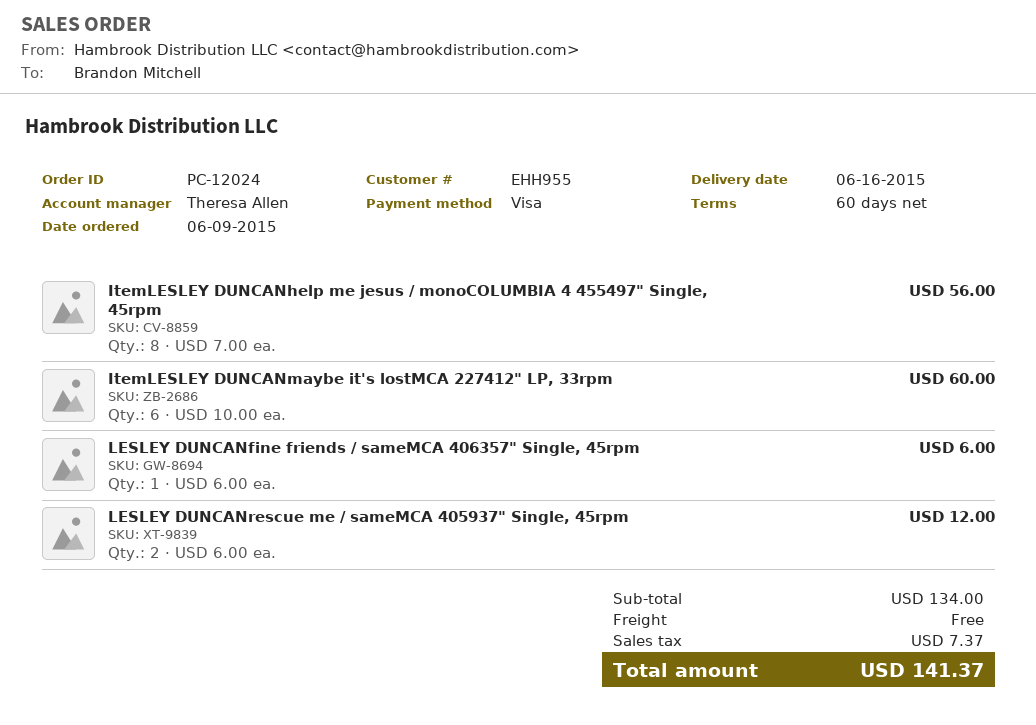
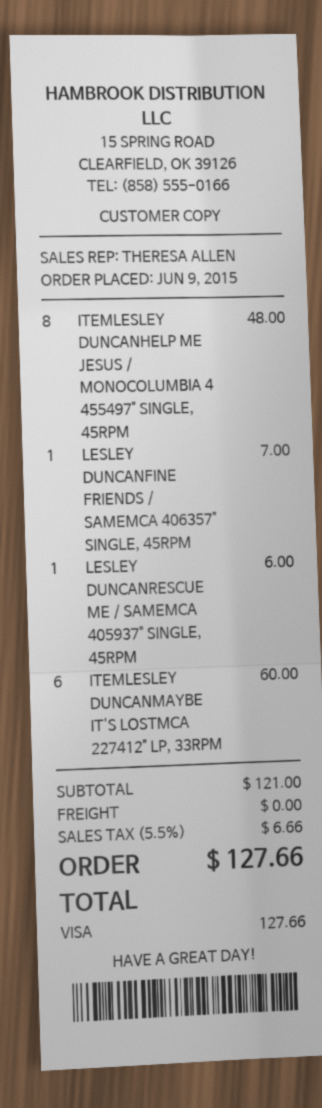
ItemLESLEY DUNCANhelp me jesus / monoCOLUMBIA 4 455497" Single, 45rpm: 8 for 56.00 -> 8 for 48.00
LESLEY DUNCANfine friends / sameMCA 406357" Single, 45rpm: 1 for 6.00 -> 1 for 7.00
LESLEY DUNCANrescue me / sameMCA 405937" Single, 45rpm: 2 for 12.00 -> 1 for 6.00
subtotal: 134.00 -> 121.00
tax: 7.37 -> 6.66
total: 141.37 -> 127.66

